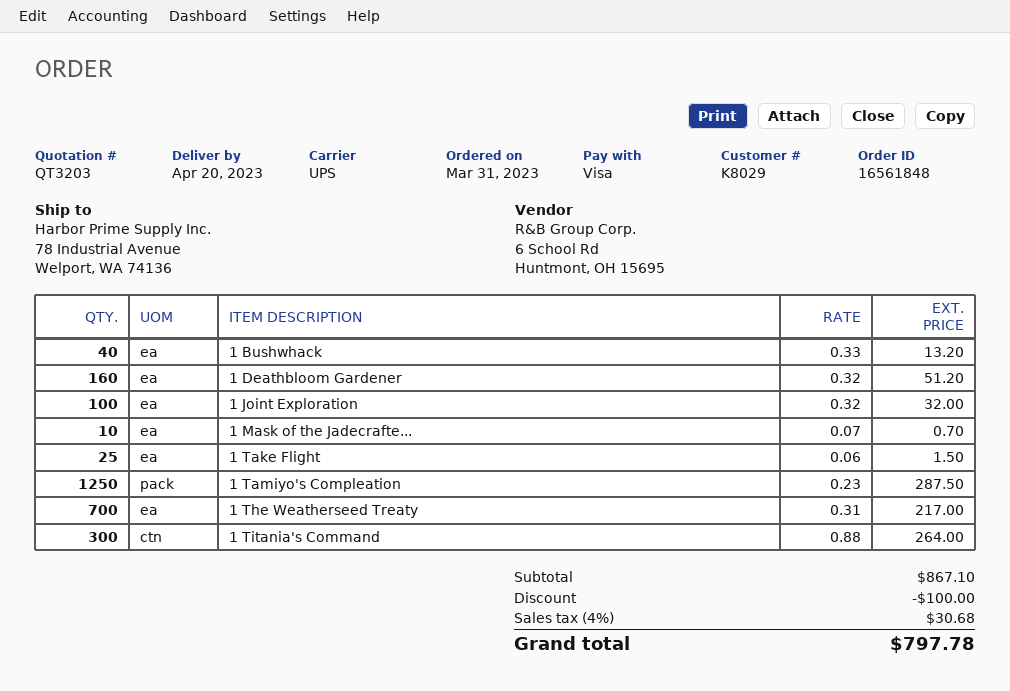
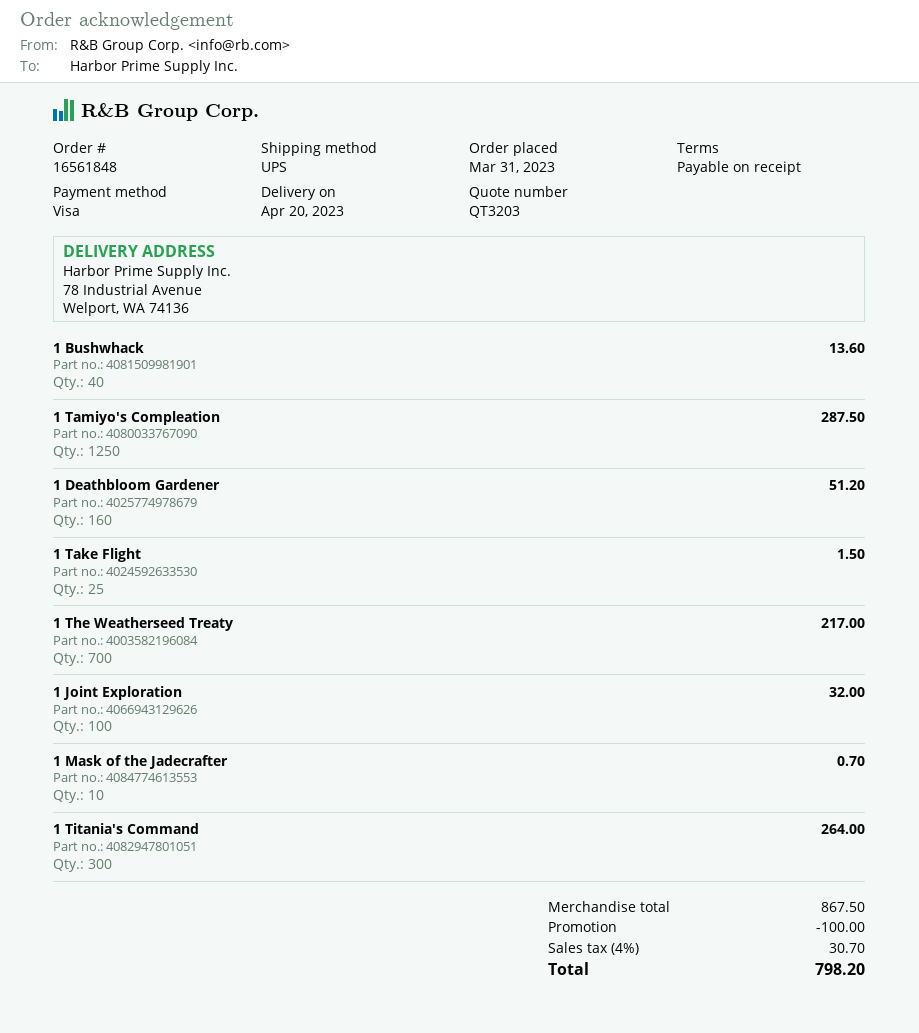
1 Bushwhack: 40 for 13.20 -> 40 for 13.60
subtotal: 867.10 -> 867.50
tax: 4% = 30.68 -> 4% = 30.70
total: 797.78 -> 798.20

